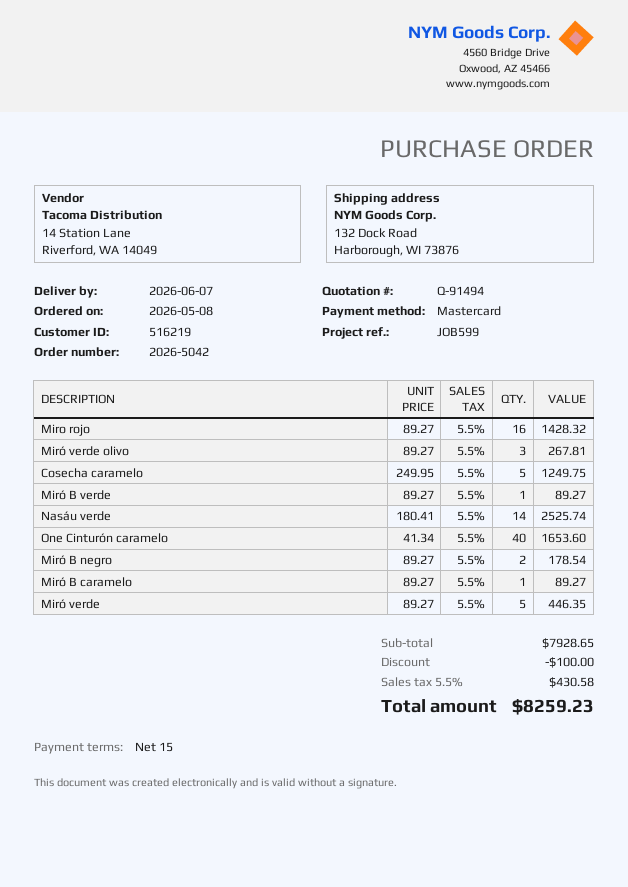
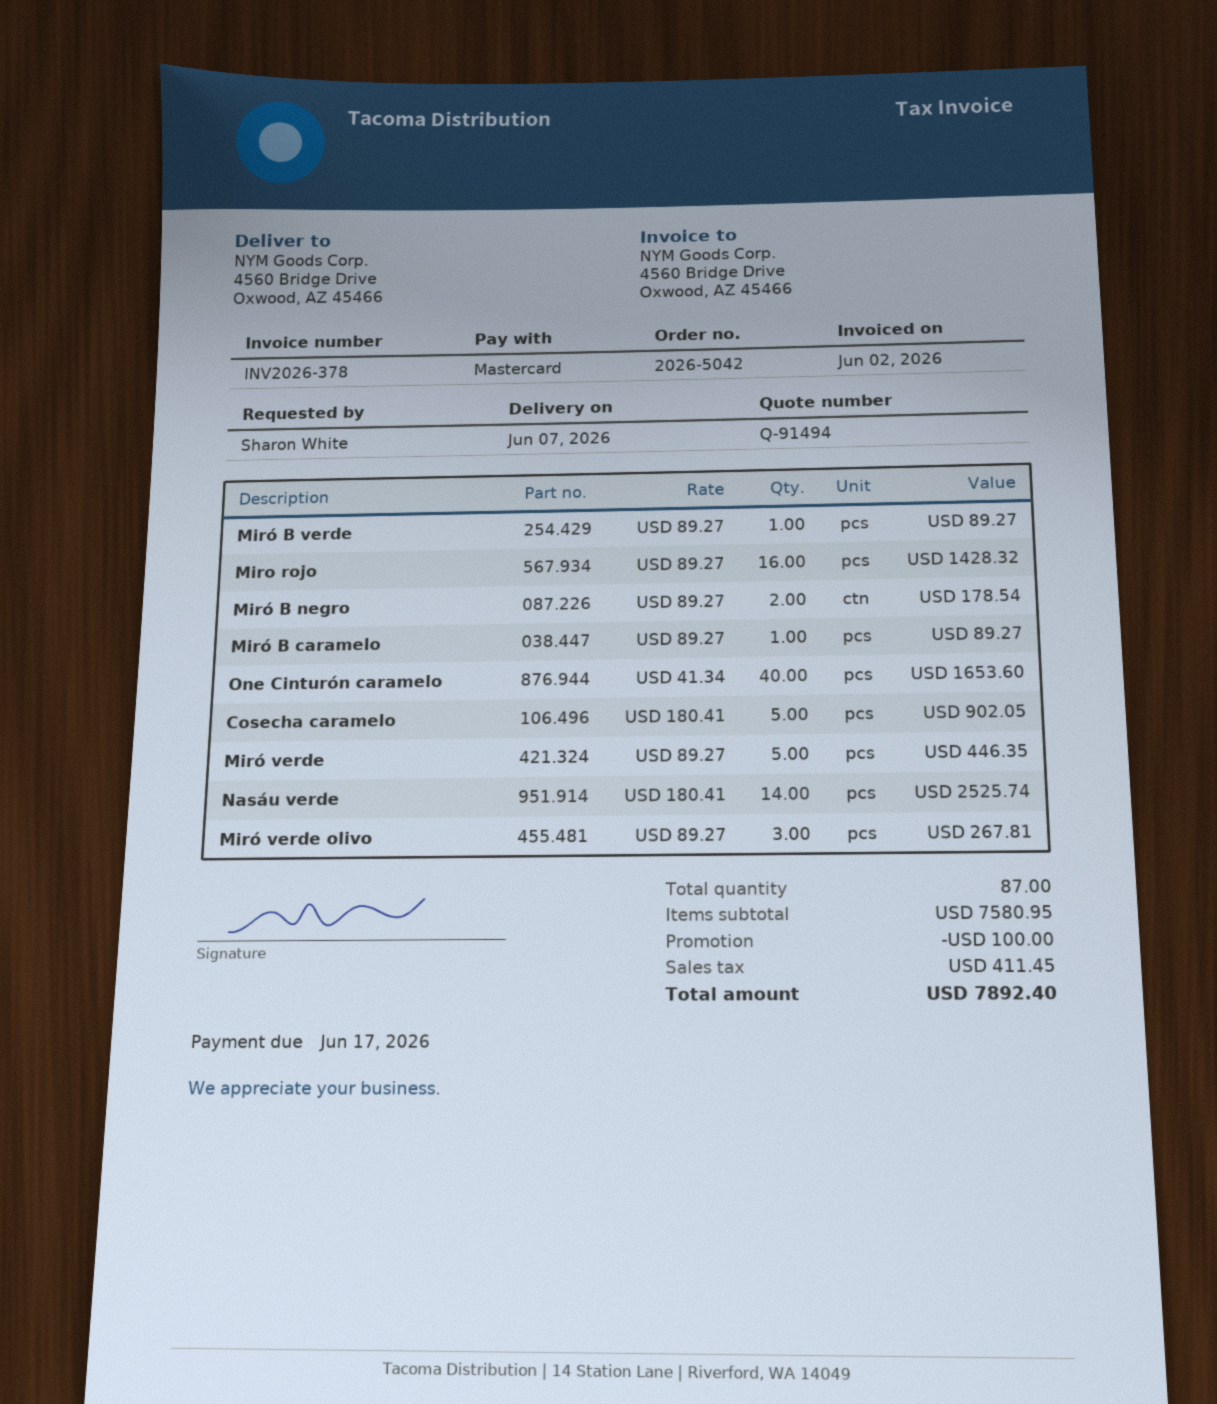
ship to: 132 Dock Road, Harborough, WI 73876 -> 4560 Bridge Drive, Oxwood, AZ 45466
Cosecha caramelo: 5 x 249.95 = 1249.75 -> 5 x 180.41 = 902.05
subtotal: 7928.65 -> 7580.95
tax: 430.58 -> 411.45
total: 8259.23 -> 7892.40

